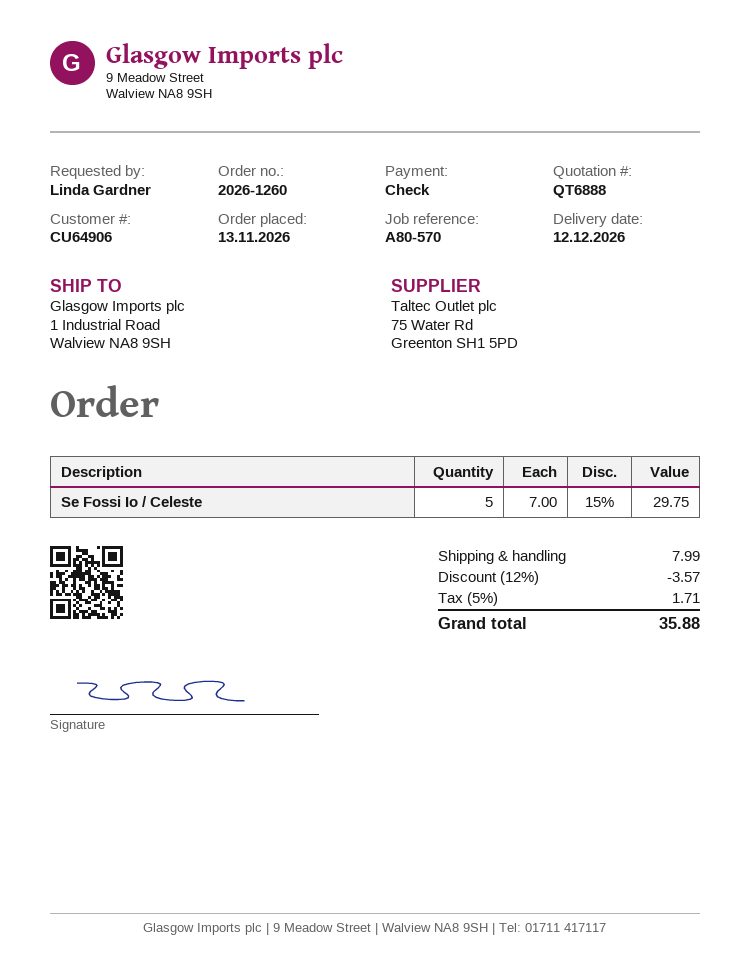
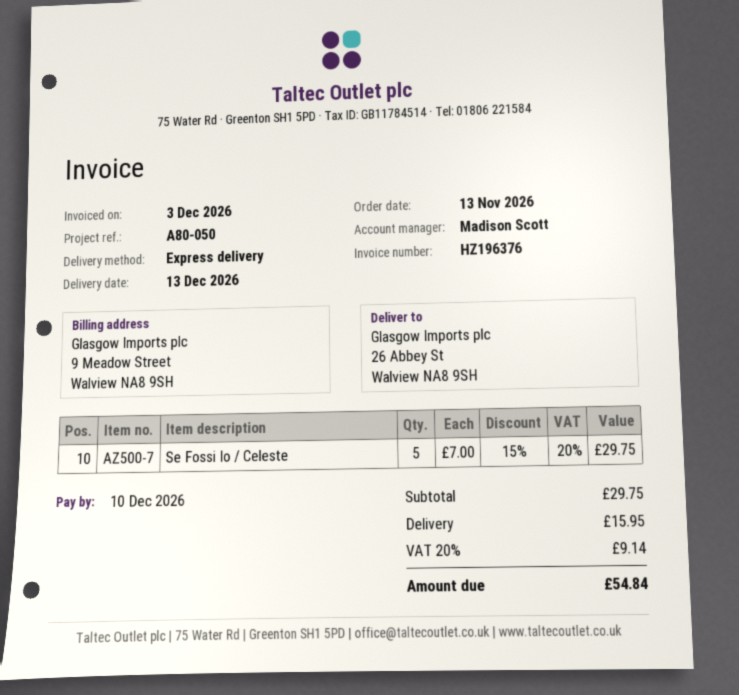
delivery date: 2026-12-12 -> 2026-12-13
reference: A80-570 -> A80-050
ship to: 1 Industrial Road, Walview NA8 9SH -> 26 Abbey St, Walview NA8 9SH
discount: 12% = 3.57 -> none
shipping: 7.99 -> 15.95
tax: 5% = 1.71 -> 20% = 9.14
total: 35.88 -> 54.84

